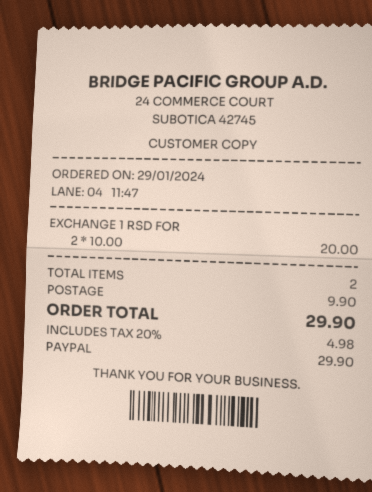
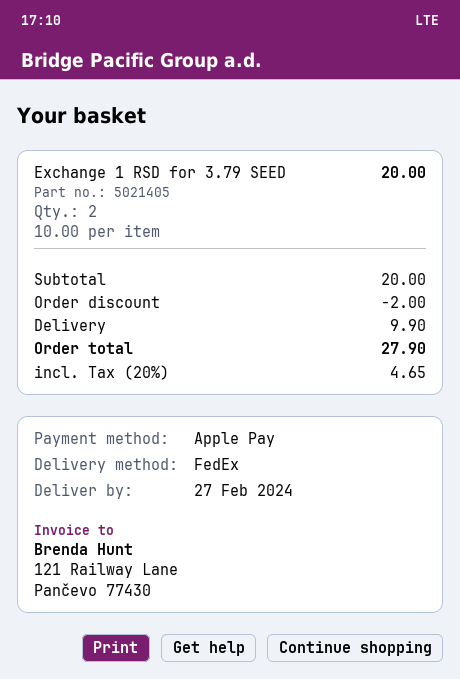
payment method: PayPal -> Apple Pay
discount: none -> 2.00
tax: 20% = 4.98 -> 20% = 4.65
total: 29.90 -> 27.90

